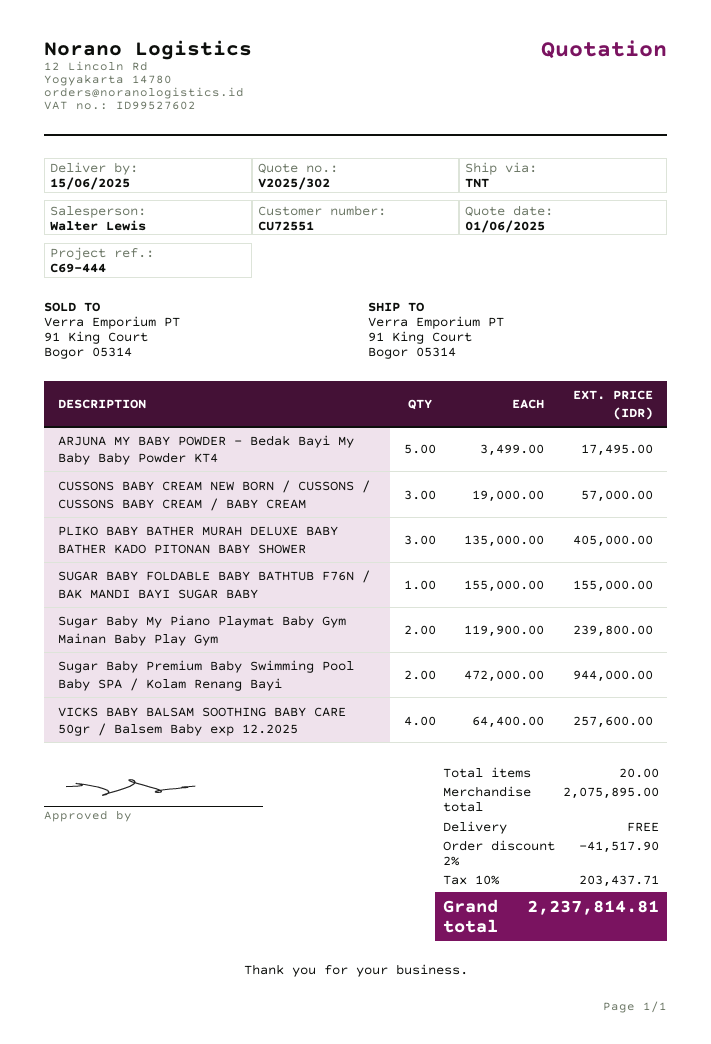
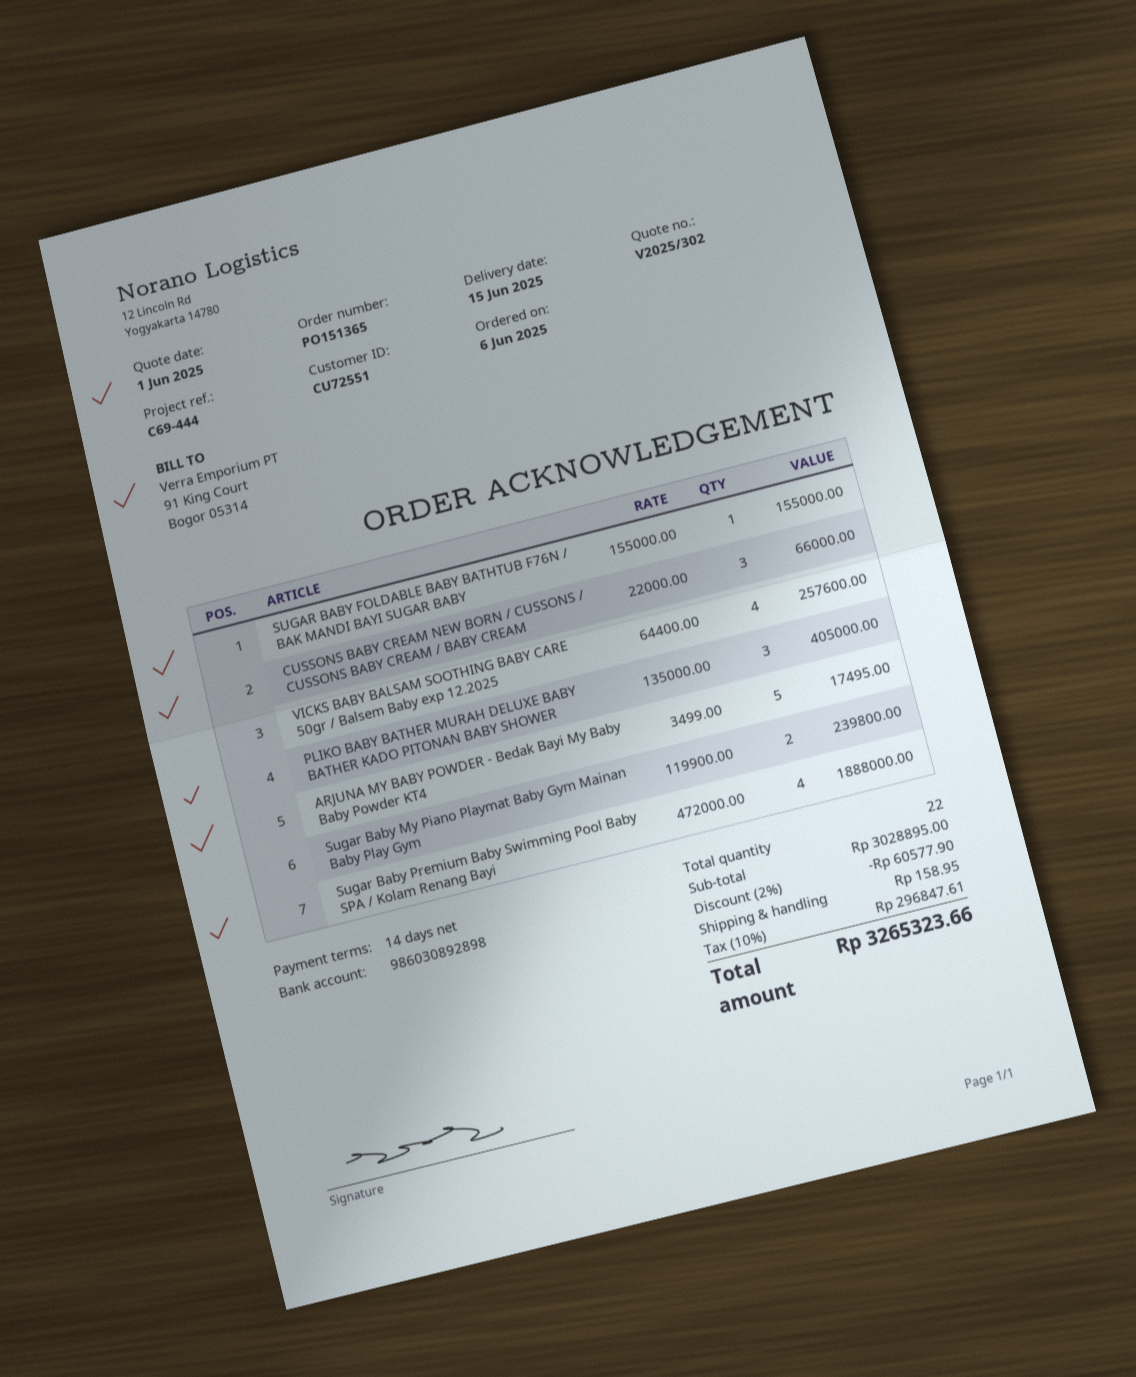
CUSSONS BABY CREAM NEW BORN / CUSSONS / CUSSONS BABY CREAM / BABY CREAM: 3 x 19000.00 = 57000.00 -> 3 x 22000.00 = 66000.00
Sugar Baby Premium Baby Swimming Pool Baby SPA / Kolam Renang Bayi: 2 x 472000.00 = 944000.00 -> 4 x 472000.00 = 1888000.00
total quantity: 20 -> 22
subtotal: 2075895.00 -> 3028895.00
discount: 2% = 41517.90 -> 2% = 60577.90
shipping: 0.00 -> 158.95
tax: 10% = 203437.71 -> 10% = 296847.61
total: 2237814.81 -> 3265323.66

